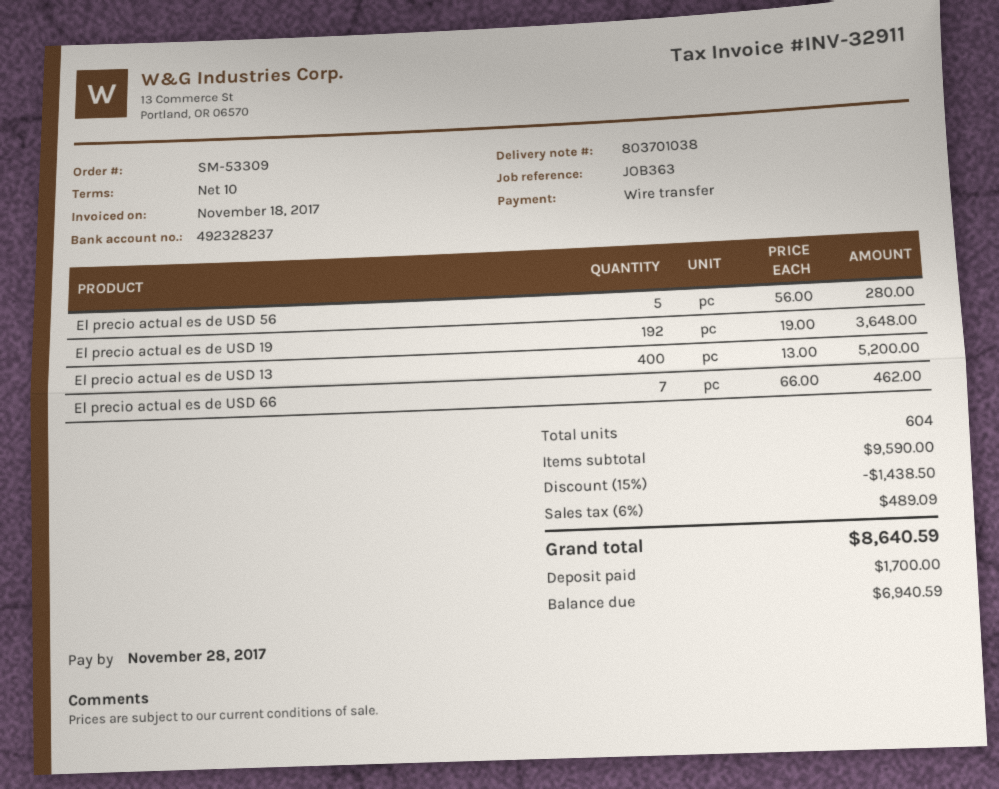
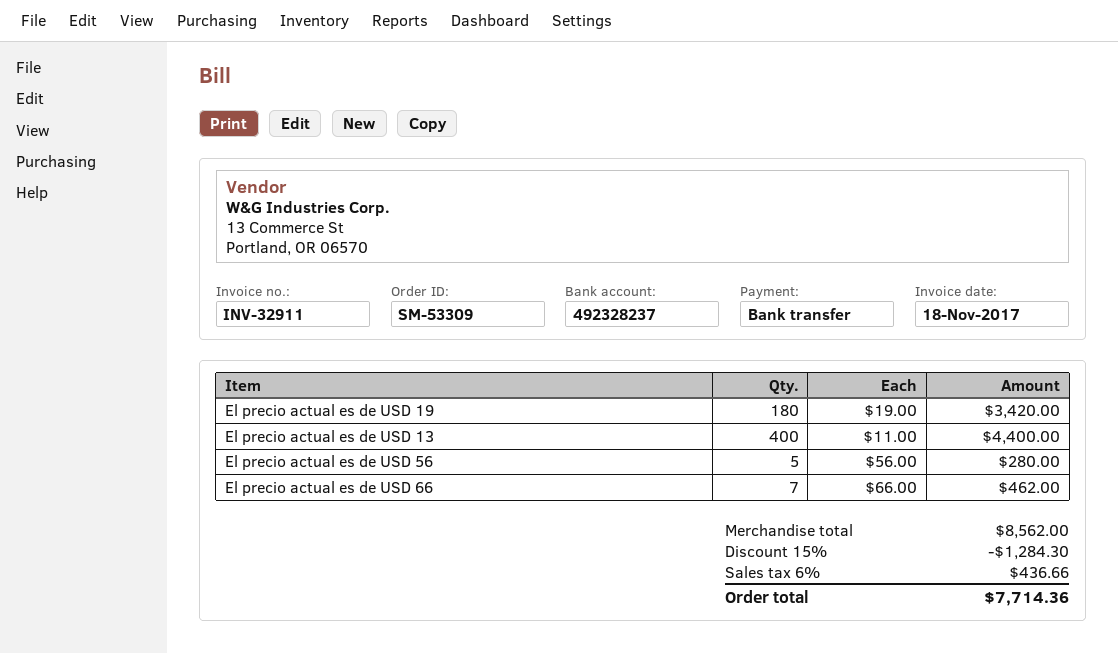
El precio actual es de USD 19: 192 x 19.00 = 3648.00 -> 180 x 19.00 = 3420.00
El precio actual es de USD 13: 400 x 13.00 = 5200.00 -> 400 x 11.00 = 4400.00
subtotal: 9590.00 -> 8562.00
discount: 15% = 1438.50 -> 15% = 1284.30
tax: 6% = 489.09 -> 6% = 436.66
total: 8640.59 -> 7714.36

